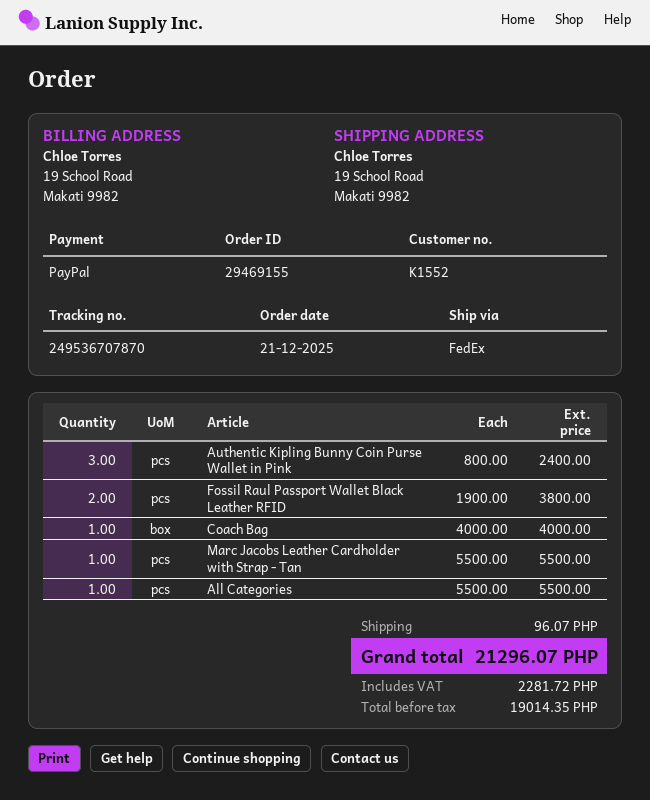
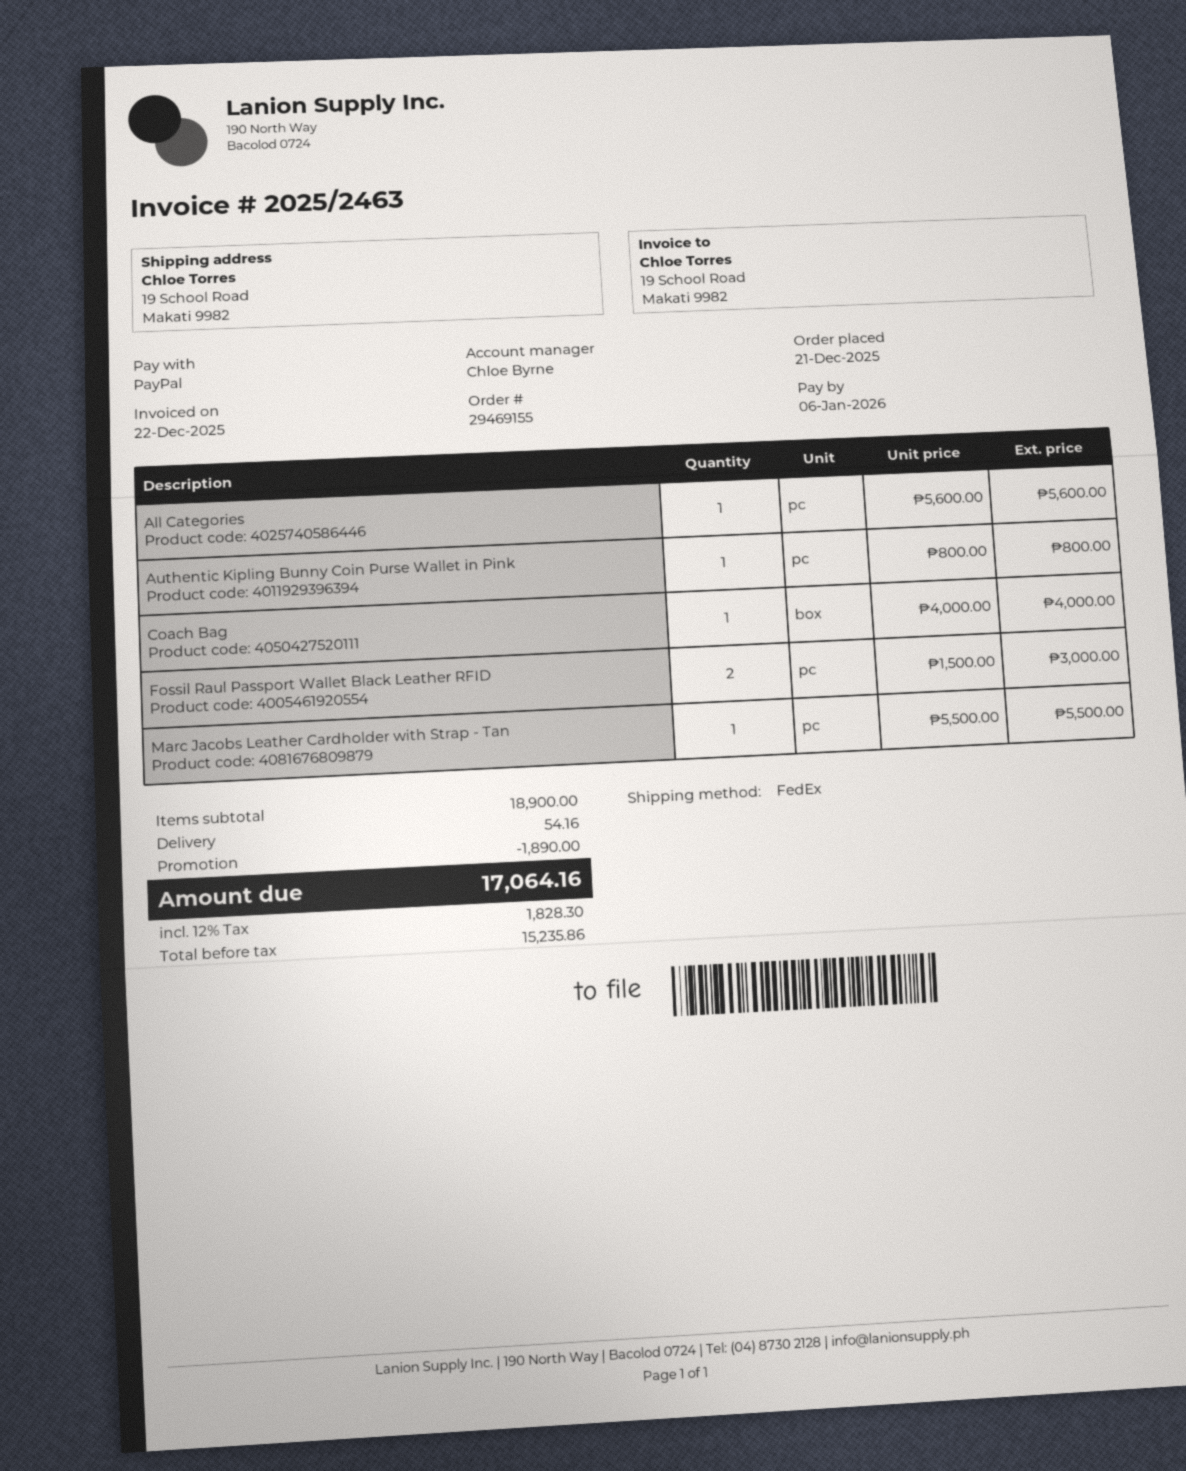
Authentic Kipling Bunny Coin Purse Wallet in Pink: 3 x 800.00 = 2400.00 -> 1 x 800.00 = 800.00
Fossil Raul Passport Wallet Black Leather RFID: 2 x 1900.00 = 3800.00 -> 2 x 1500.00 = 3000.00
All Categories: 1 x 5500.00 = 5500.00 -> 1 x 5600.00 = 5600.00
discount: none -> 1890.00
shipping: 96.07 -> 54.16
net: 19014.35 -> 15235.86
tax: 2281.72 -> 1828.30
total: 21296.07 -> 17064.16

